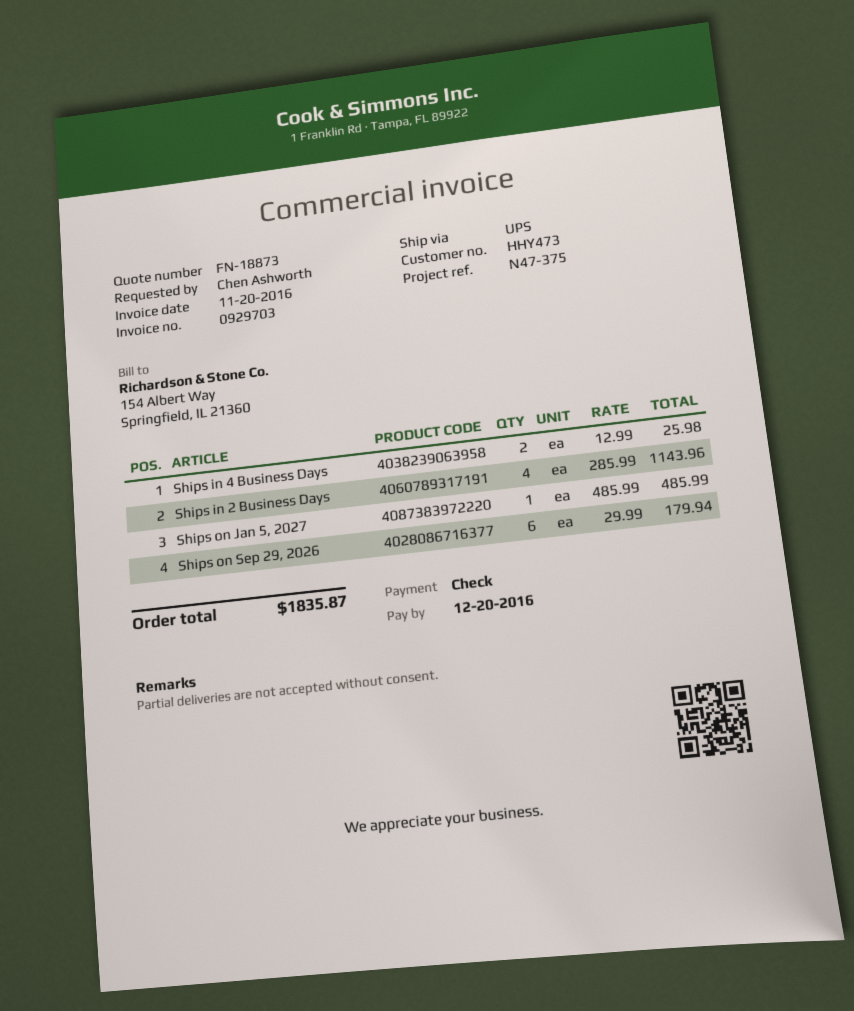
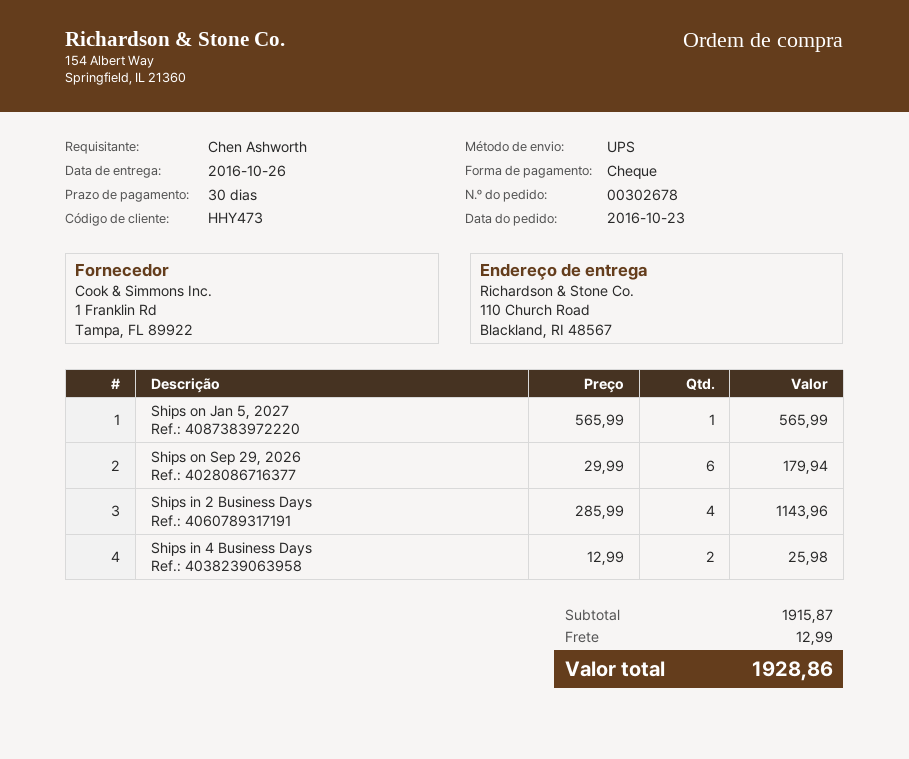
Ships on Jan 5, 2027: 1 x 485.99 = 485.99 -> 1 x 565.99 = 565.99
shipping: none -> 12.99
total: 1835.87 -> 1928.86

